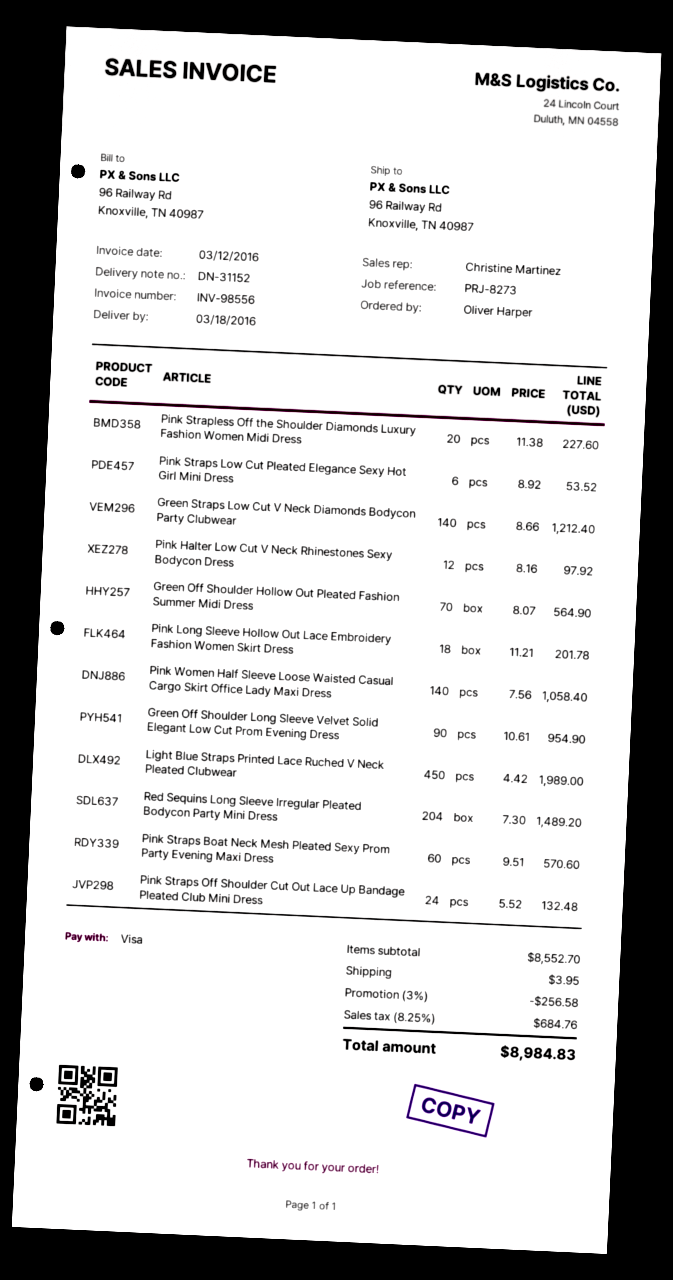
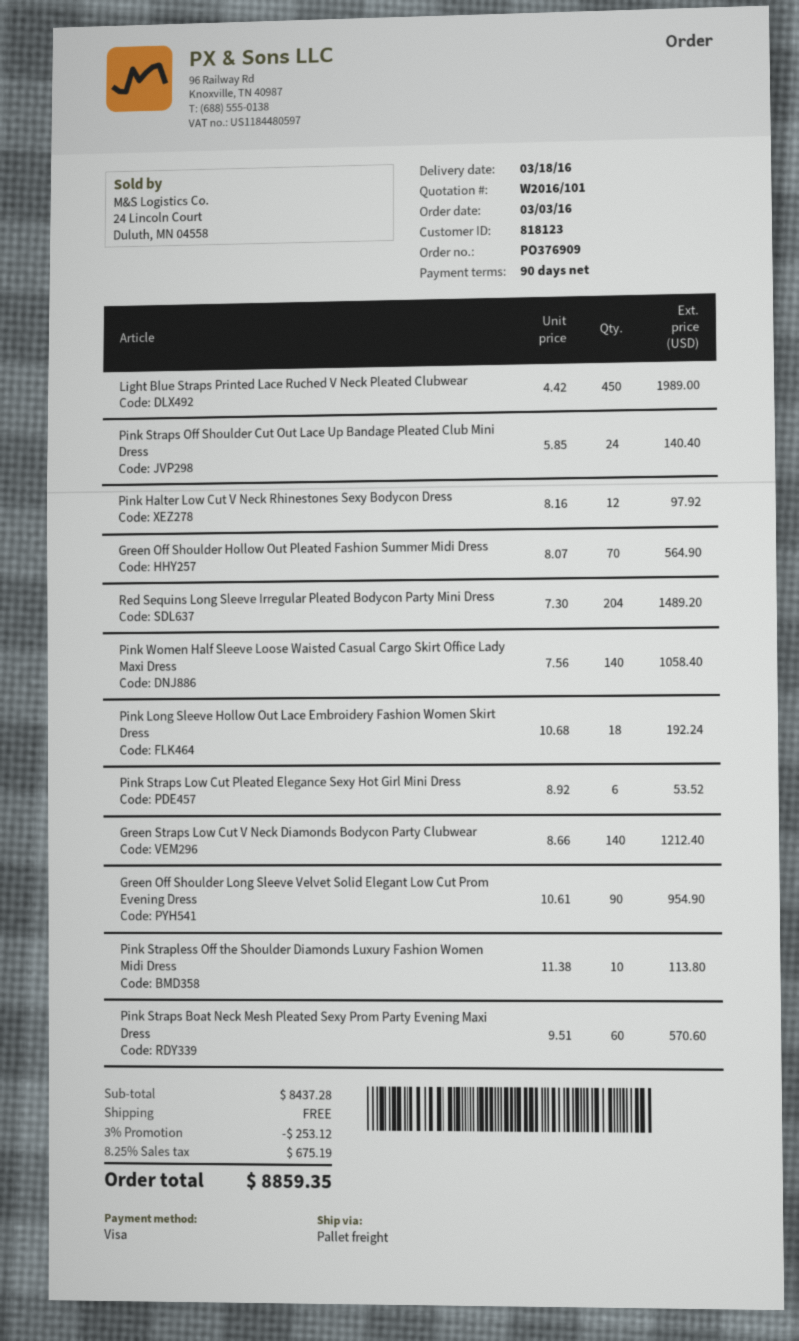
Pink Strapless Off the Shoulder Diamonds Luxury Fashion Women Midi Dress: 20 x 11.38 = 227.60 -> 10 x 11.38 = 113.80
Pink Long Sleeve Hollow Out Lace Embroidery Fashion Women Skirt Dress: 18 x 11.21 = 201.78 -> 18 x 10.68 = 192.24
Pink Straps Off Shoulder Cut Out Lace Up Bandage Pleated Club Mini Dress: 24 x 5.52 = 132.48 -> 24 x 5.85 = 140.40
subtotal: 8552.70 -> 8437.28
discount: 3% = 256.58 -> 3% = 253.12
shipping: 3.95 -> 0.00
tax: 8.25% = 684.76 -> 8.25% = 675.19
total: 8984.83 -> 8859.35

